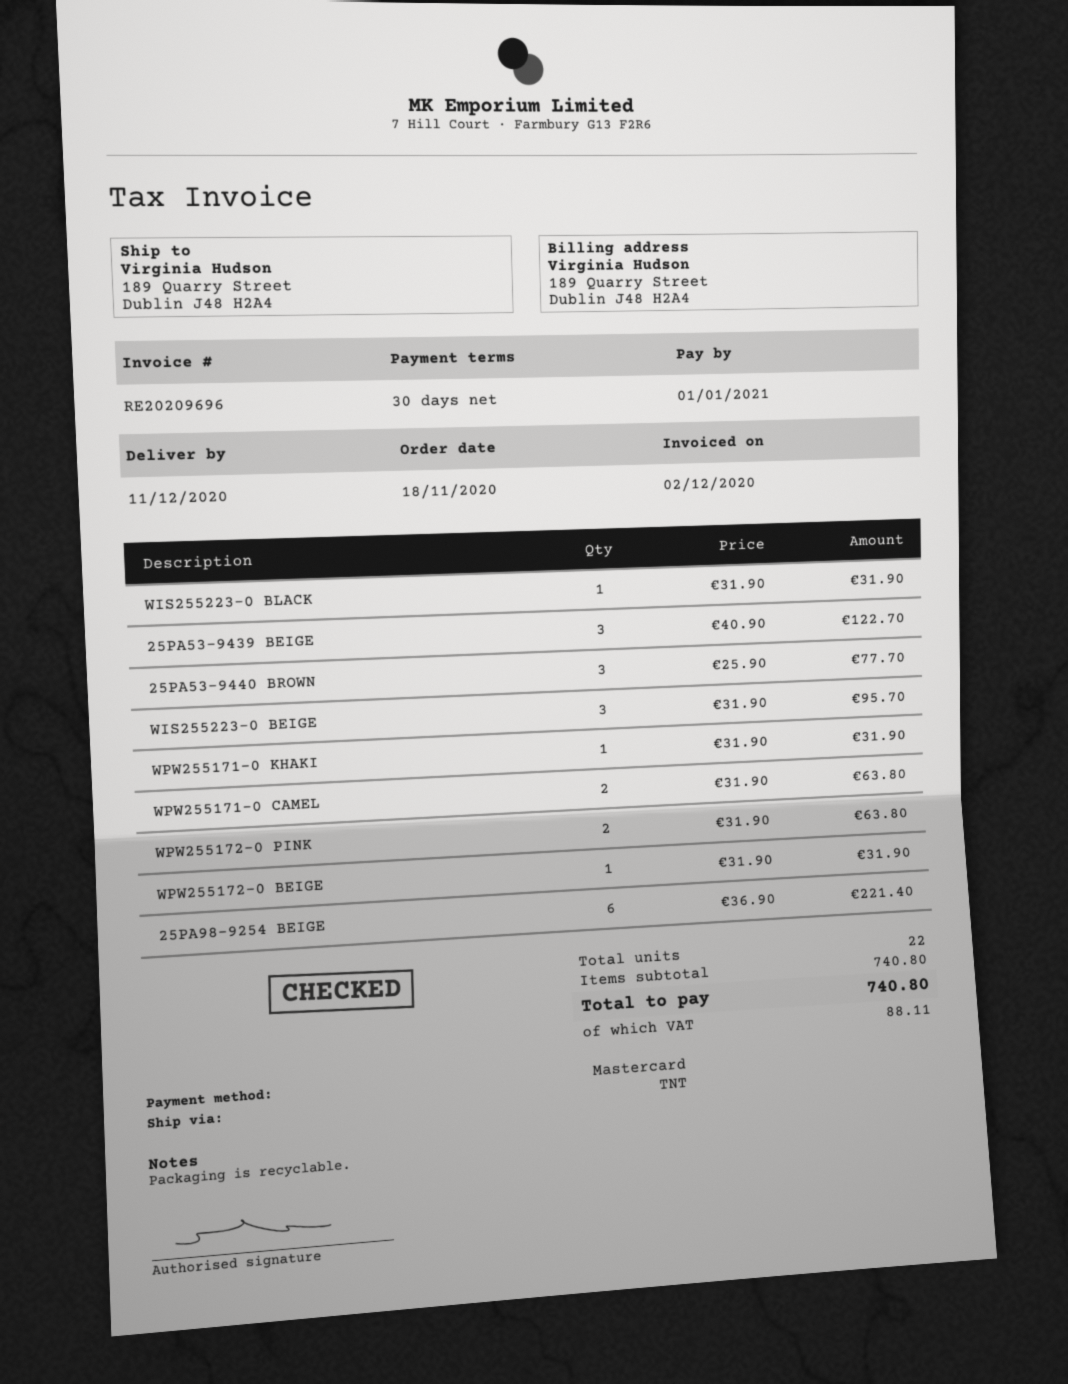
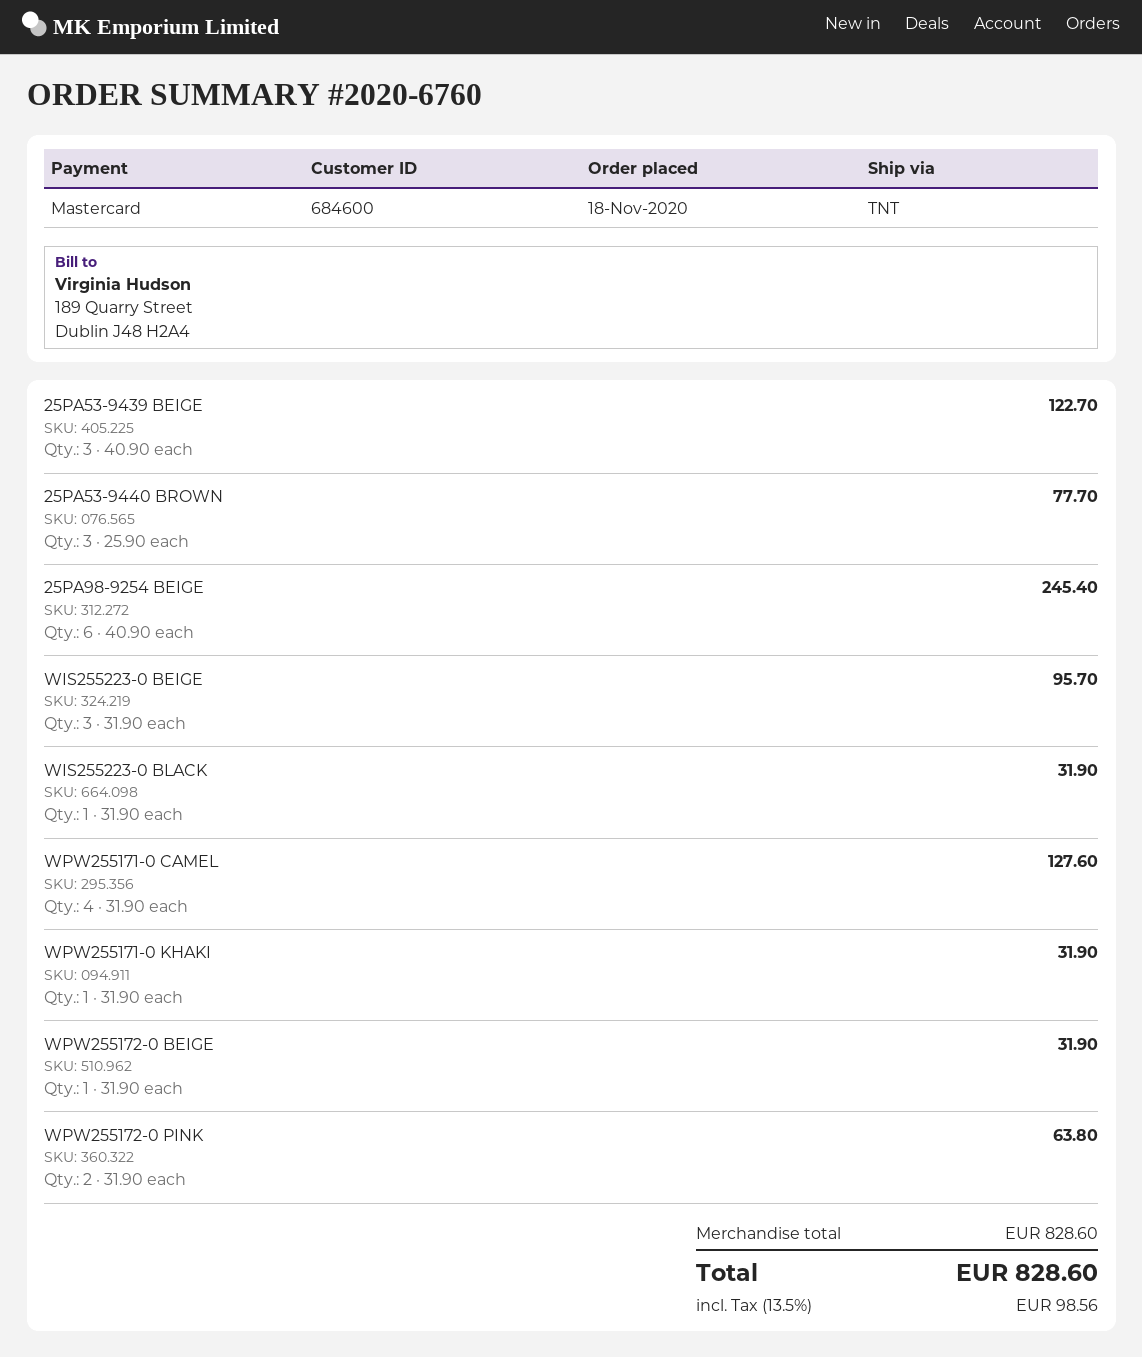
WPW255171-0 CAMEL: 2 x 31.90 = 63.80 -> 4 x 31.90 = 127.60
25PA98-9254 BEIGE: 6 x 36.90 = 221.40 -> 6 x 40.90 = 245.40
subtotal: 740.80 -> 828.60
tax: 88.11 -> 98.56
total: 740.80 -> 828.60

